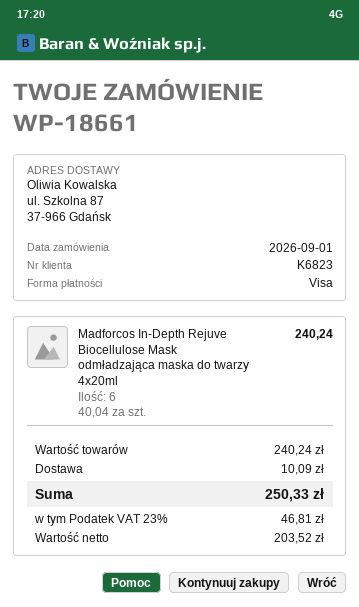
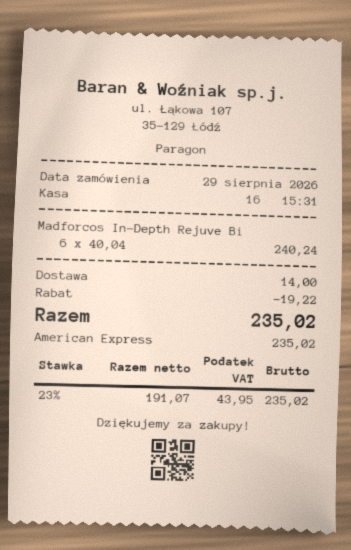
order date: 2026-09-01 -> 2026-08-29
payment method: Visa -> American Express
discount: none -> 19.22
shipping: 10.09 -> 14.00
net: 203.52 -> 191.07
tax: 23% = 46.81 -> 23% = 43.95
total: 250.33 -> 235.02

